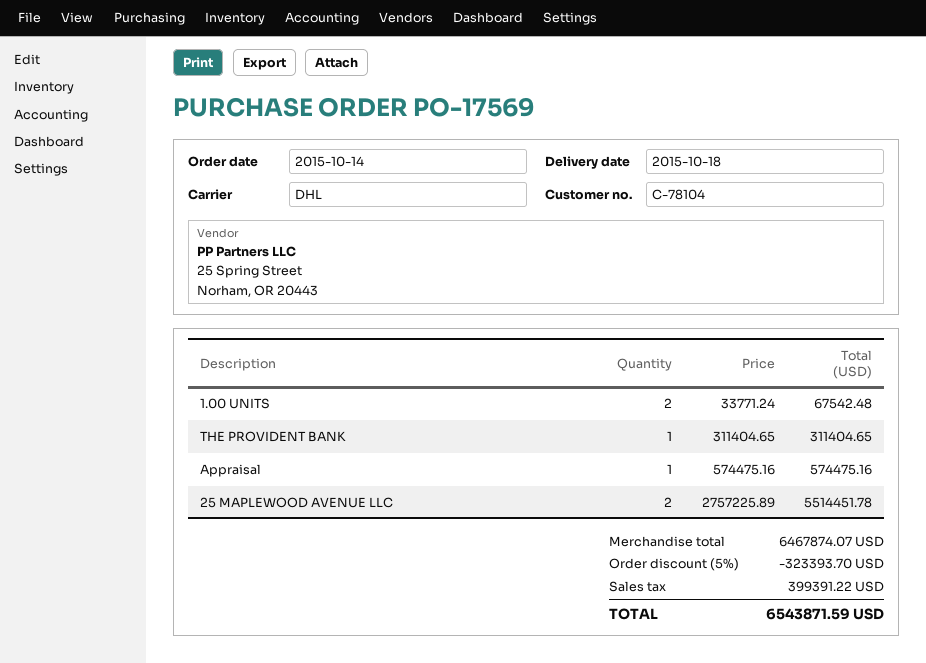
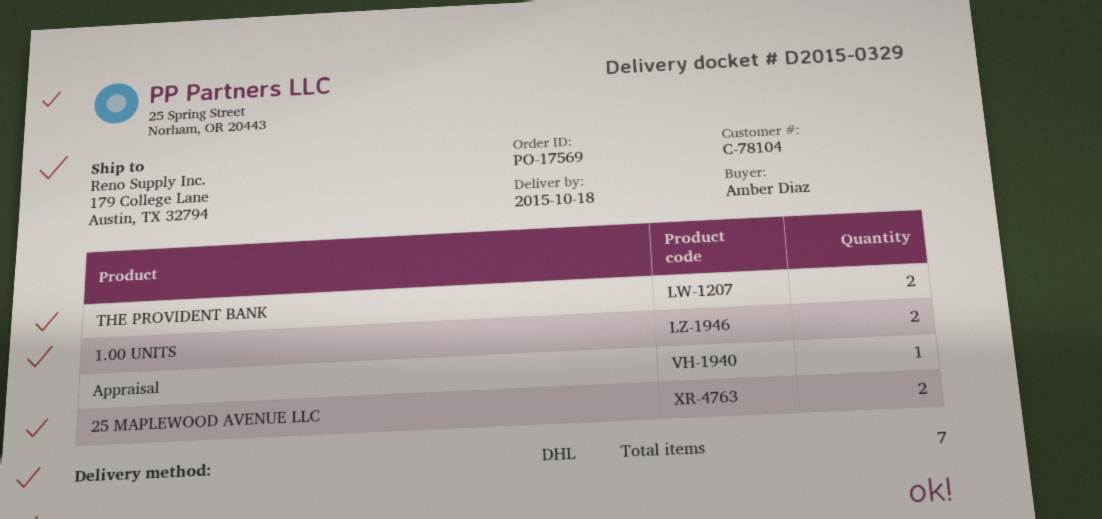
THE PROVIDENT BANK: 1 -> 2

